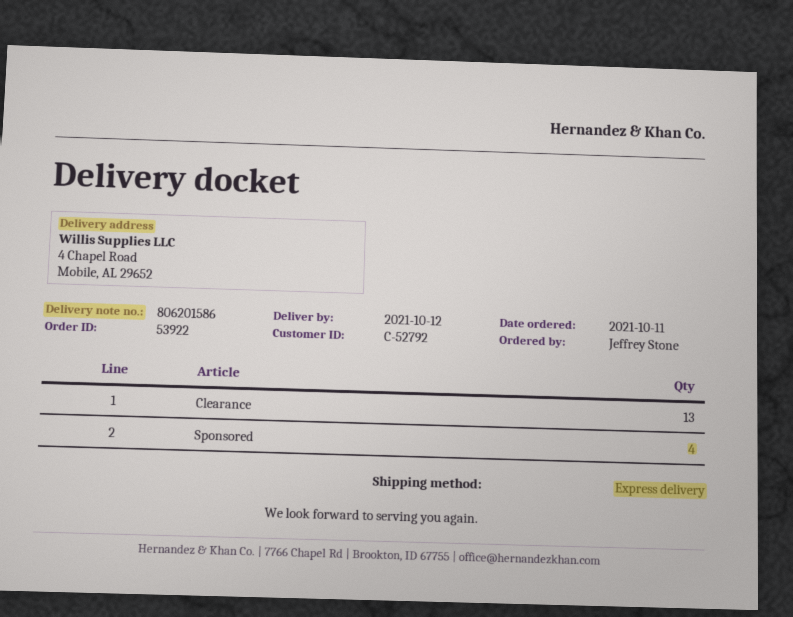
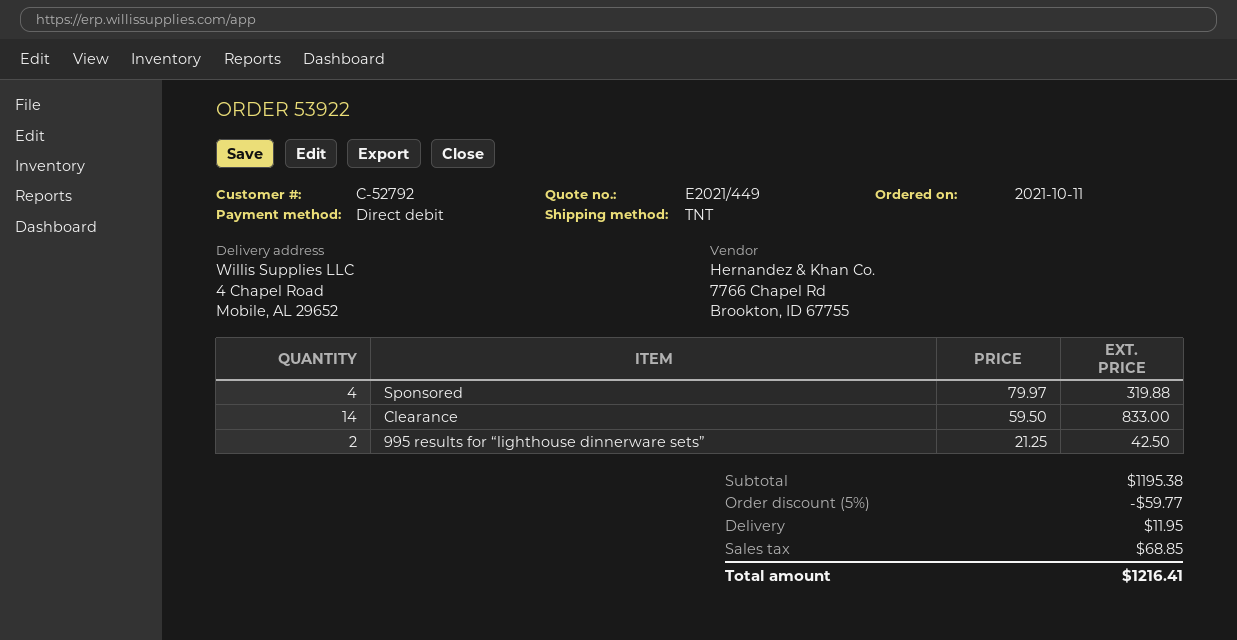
shipping method: express -> TNT
Clearance: 13 -> 14
995 results for “lighthouse dinnerware sets”: none -> 2

